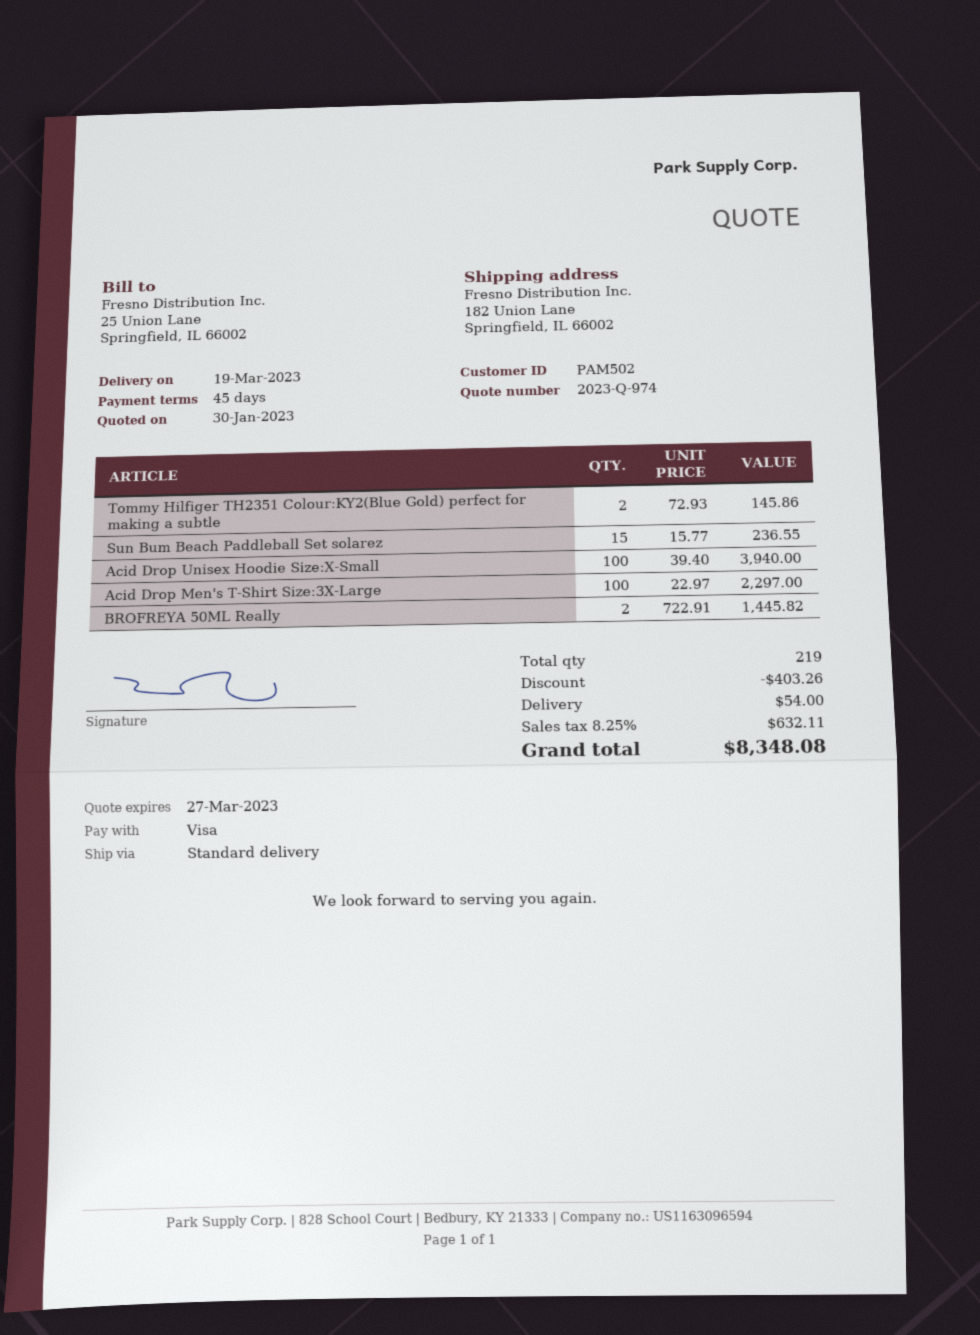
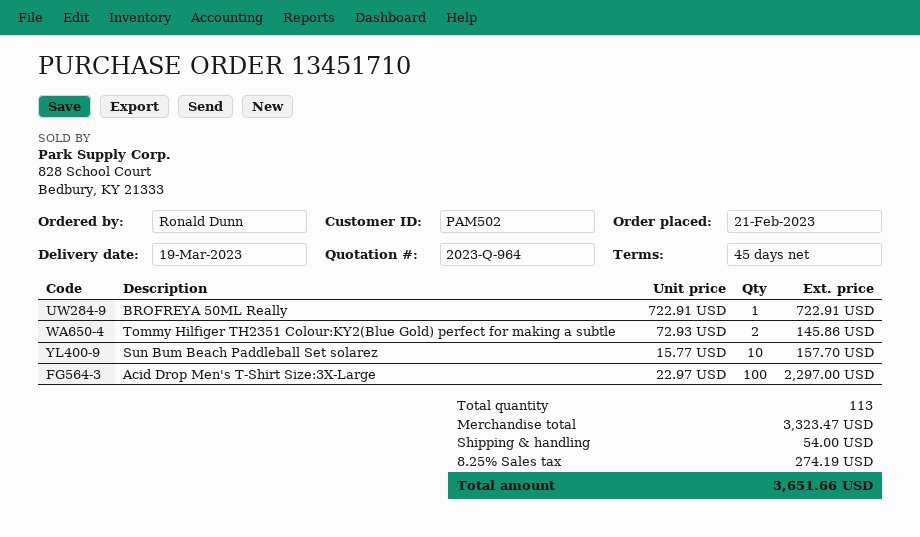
quote number: 2023-Q-974 -> 2023-Q-964
Sun Bum Beach Paddleball Set solarez: 15 x 15.77 = 236.55 -> 10 x 15.77 = 157.70
Acid Drop Unisex Hoodie Size:X-Small: 100 x 39.40 = 3940.00 -> none
BROFREYA 50ML Really: 2 x 722.91 = 1445.82 -> 1 x 722.91 = 722.91
total quantity: 219 -> 113
discount: 403.26 -> none
tax: 8.25% = 632.11 -> 8.25% = 274.19
total: 8348.08 -> 3651.66

